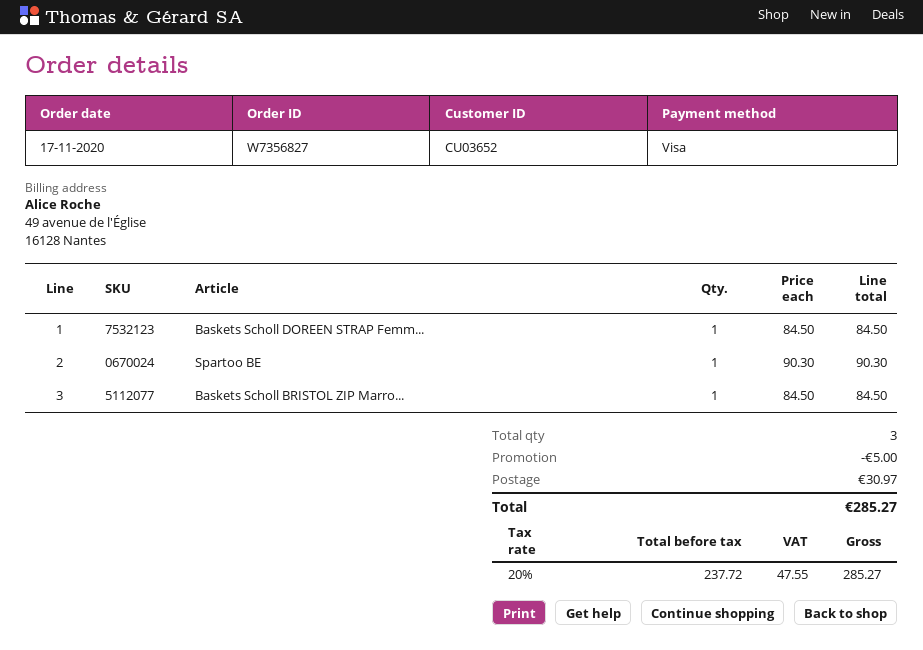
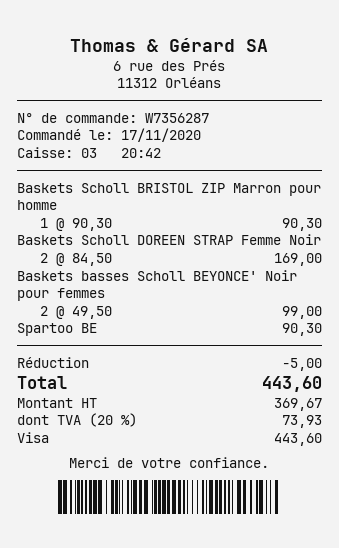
order number: W7356827 -> W7356287
Baskets Scholl DOREEN STRAP Femm...: 1 x 84.50 = 84.50 -> 2 x 84.50 = 169.00
Baskets Scholl BRISTOL ZIP Marro...: 1 x 84.50 = 84.50 -> 1 x 90.30 = 90.30
Baskets basses Scholl BEYONCE' Noir pour femmes: none -> 2 x 49.50 = 99.00
shipping: 30.97 -> none
net: 237.72 -> 369.67
tax: 20% = 47.55 -> 20% = 73.93
total: 285.27 -> 443.60

